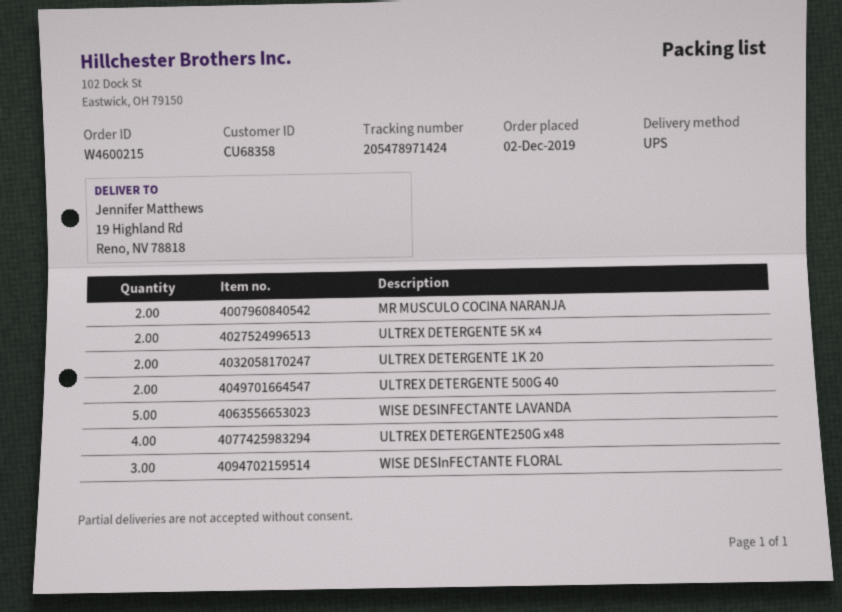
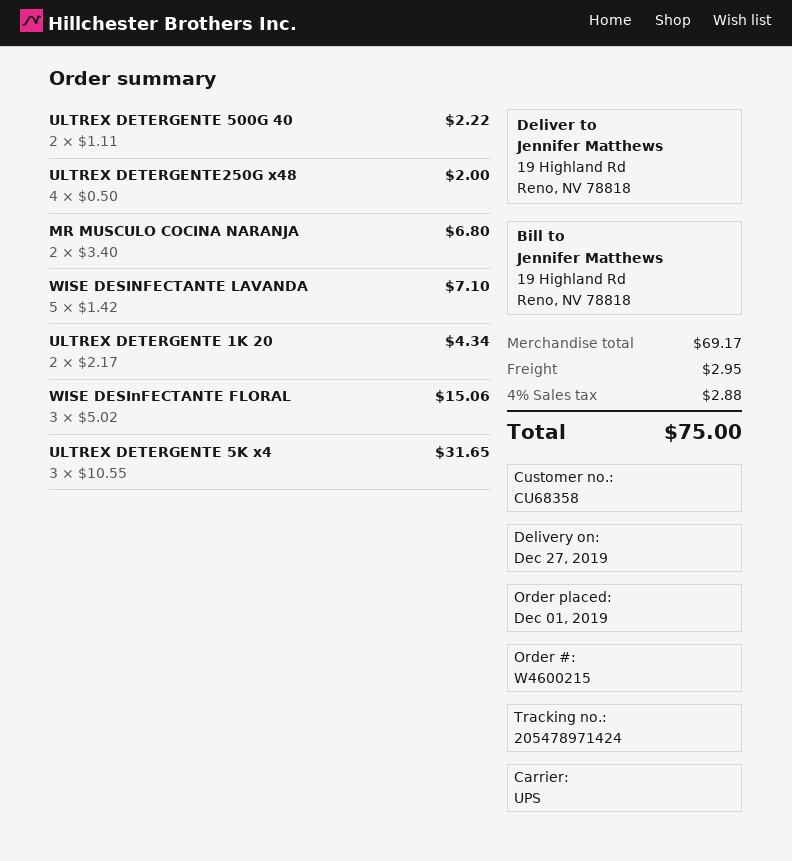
order date: 2019-12-02 -> 2019-12-01
ULTREX DETERGENTE 5K x4: 2 -> 3

